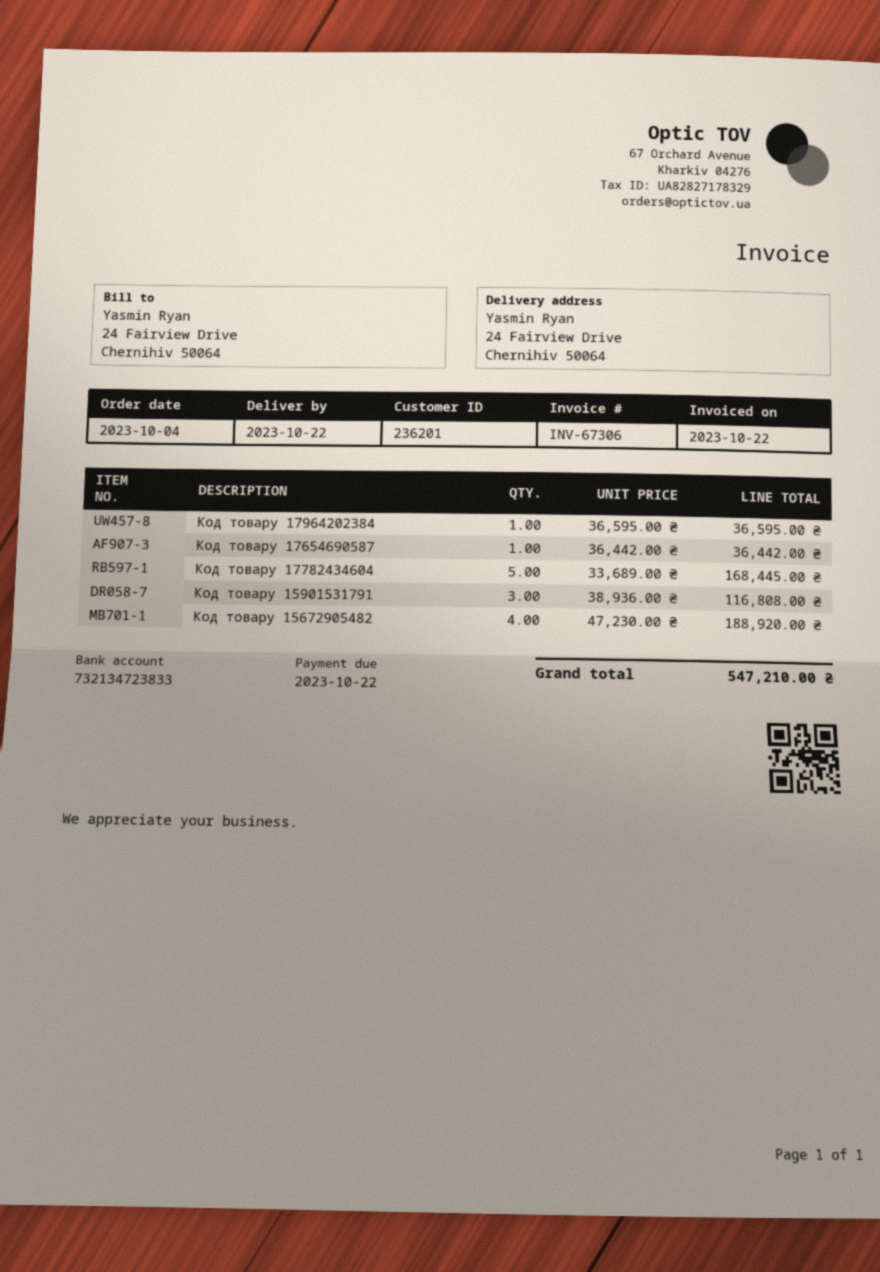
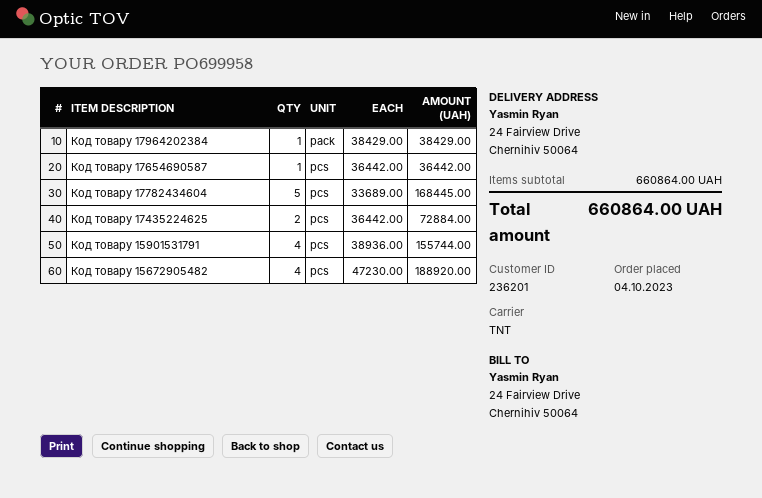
Код товару 17964202384: 1 x 36595.00 = 36595.00 -> 1 x 38429.00 = 38429.00
Код товару 15901531791: 3 x 38936.00 = 116808.00 -> 4 x 38936.00 = 155744.00
Код товару 17435224625: none -> 2 x 36442.00 = 72884.00
total: 547210.00 -> 660864.00

